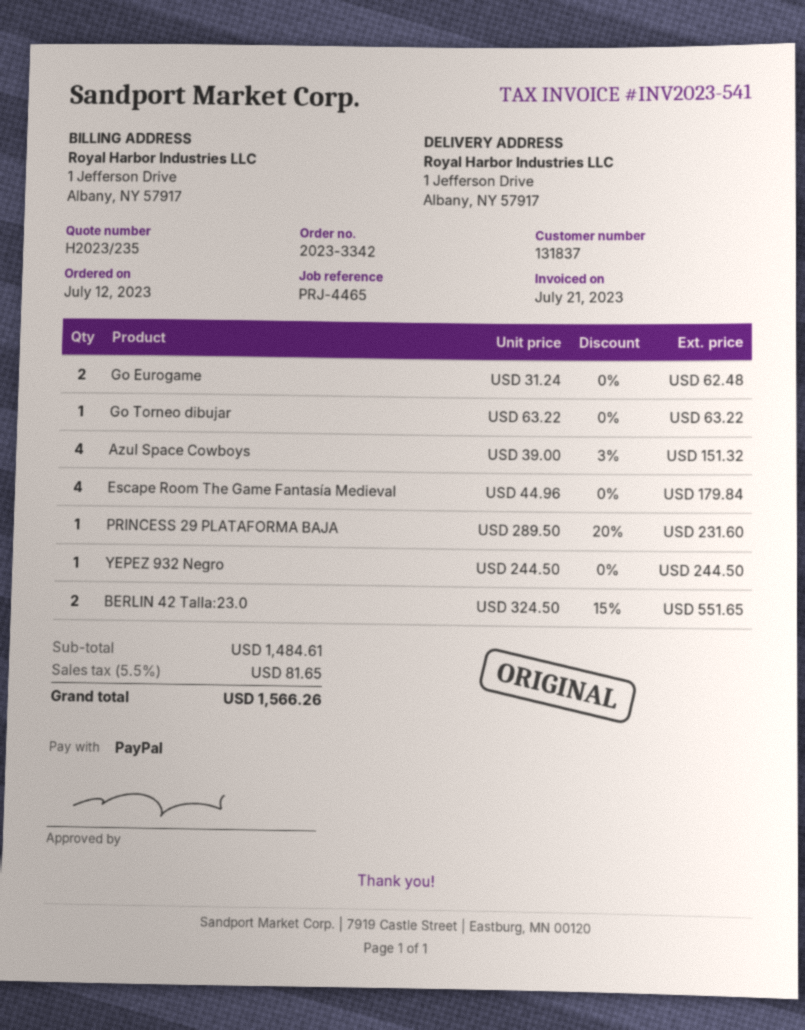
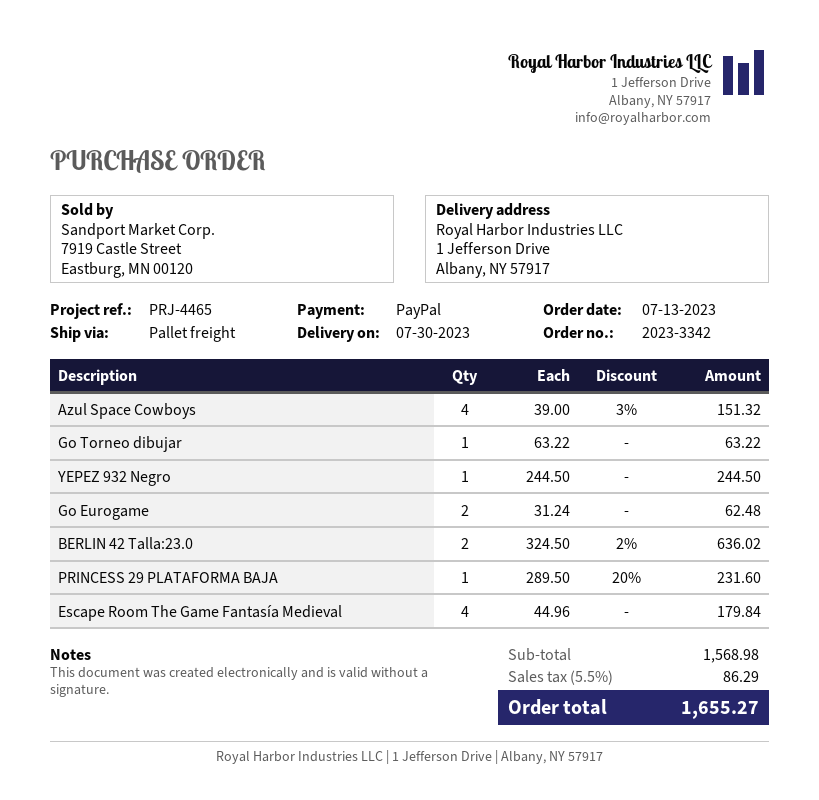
order date: 2023-07-12 -> 2023-07-13
BERLIN 42 Talla:23.0: 2 x 324.50 - 15% = 551.65 -> 2 x 324.50 - 2% = 636.02
subtotal: 1484.61 -> 1568.98
tax: 5.5% = 81.65 -> 5.5% = 86.29
total: 1566.26 -> 1655.27

